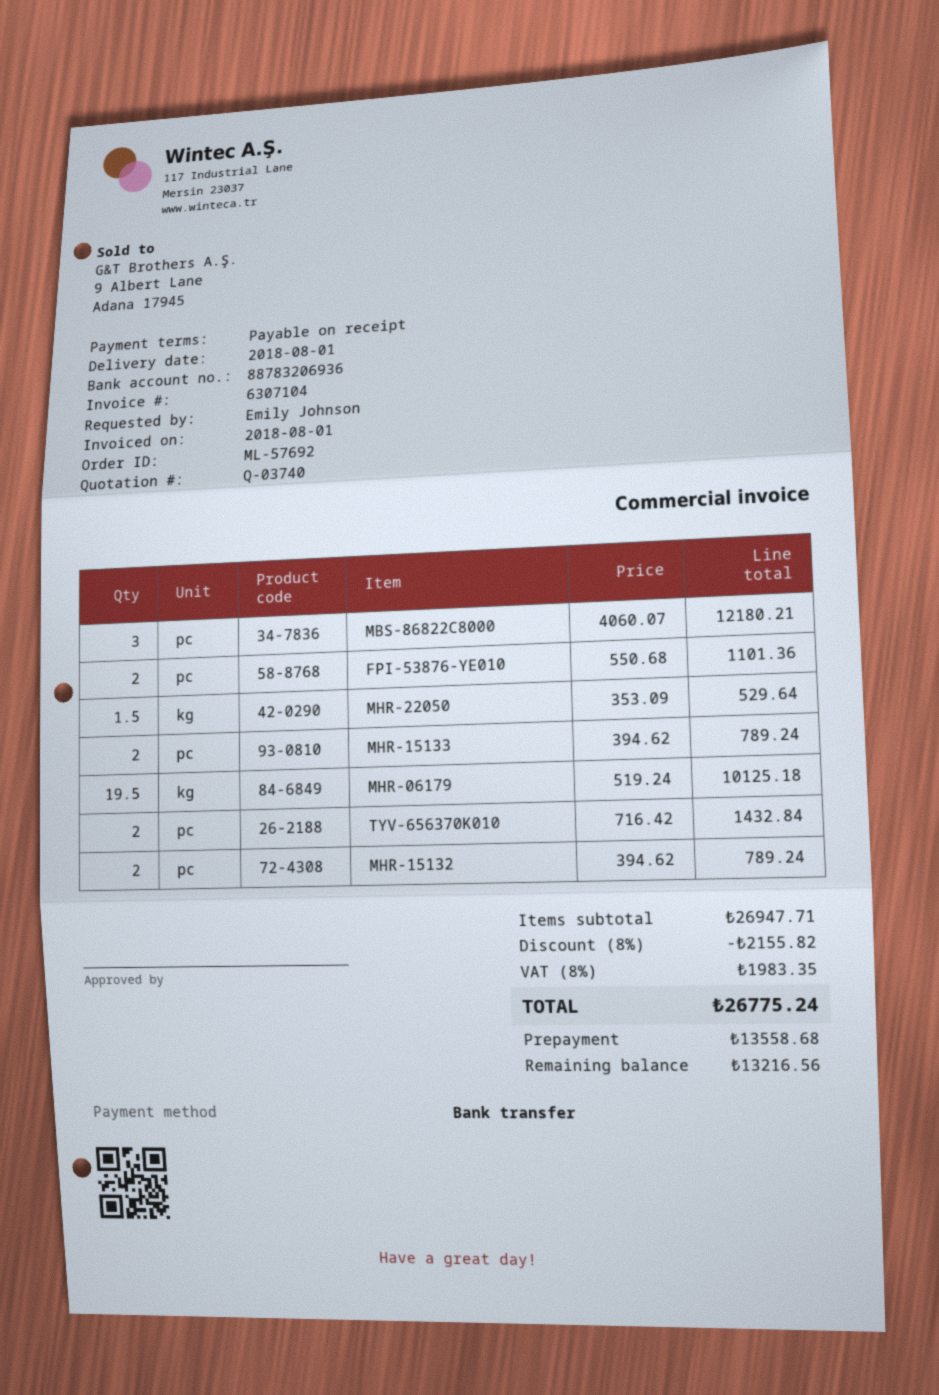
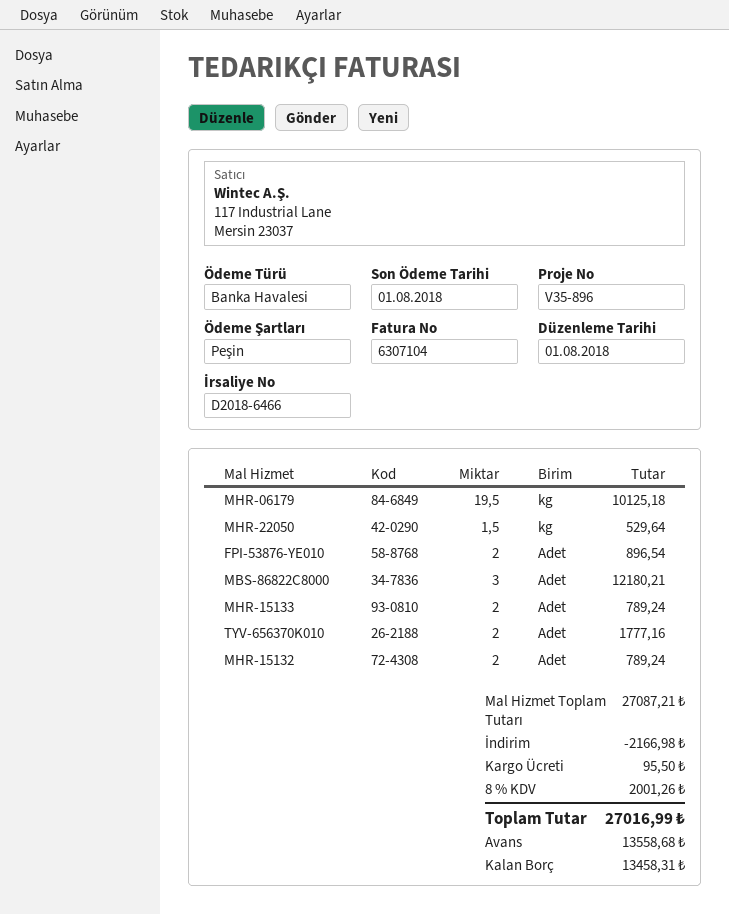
FPI-53876-YE010: 2 for 1101.36 -> 2 for 896.54
TYV-656370K010: 2 for 1432.84 -> 2 for 1777.16
subtotal: 26947.71 -> 27087.21
discount: 2155.82 -> 2166.98
shipping: none -> 95.50
tax: 8% = 1983.35 -> 8% = 2001.26
total: 26775.24 -> 27016.99
balance: 13216.56 -> 13458.31

